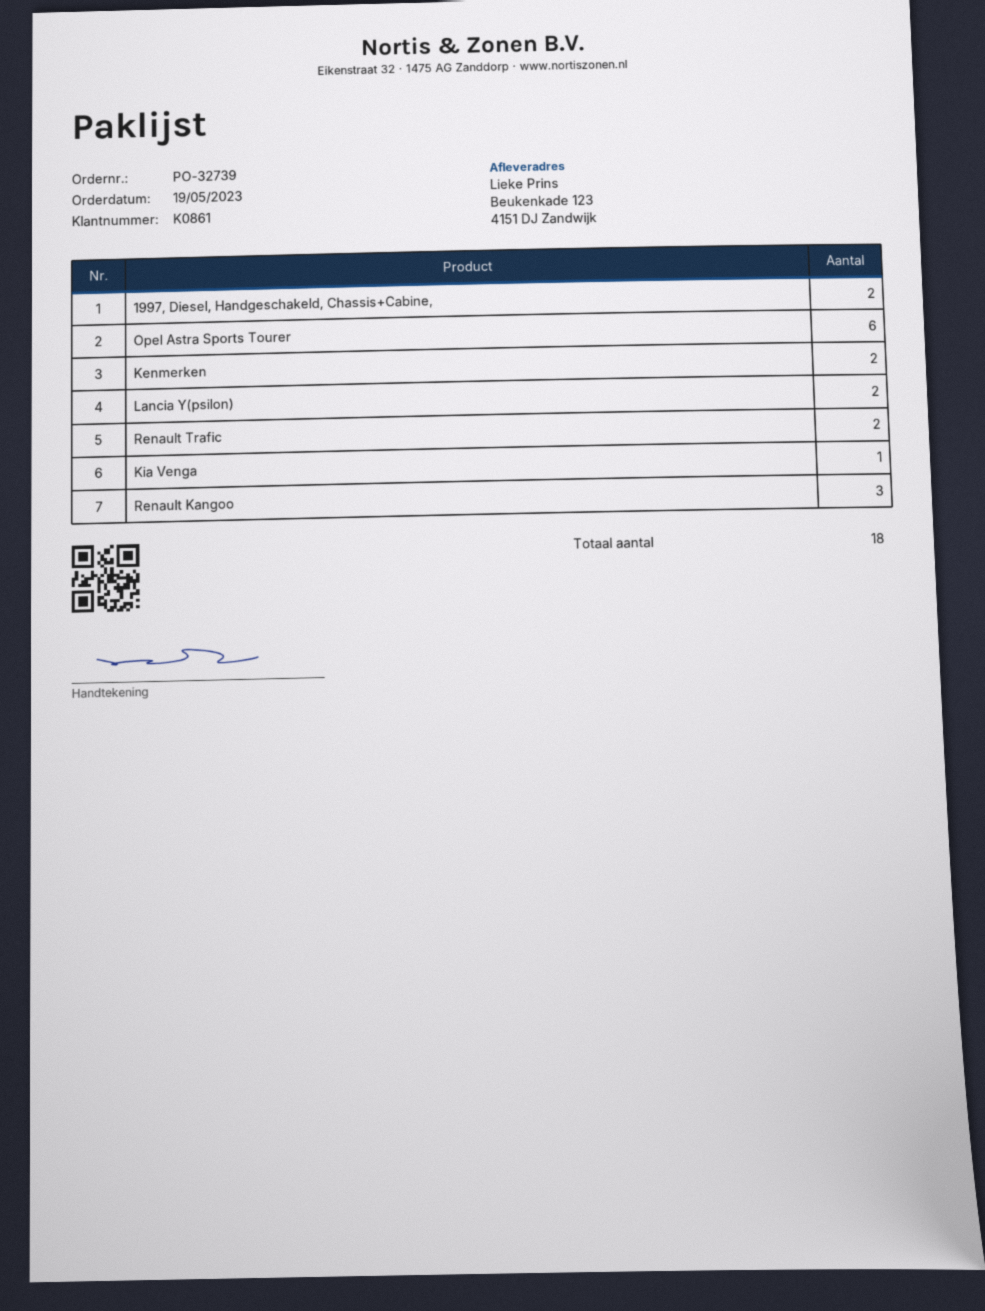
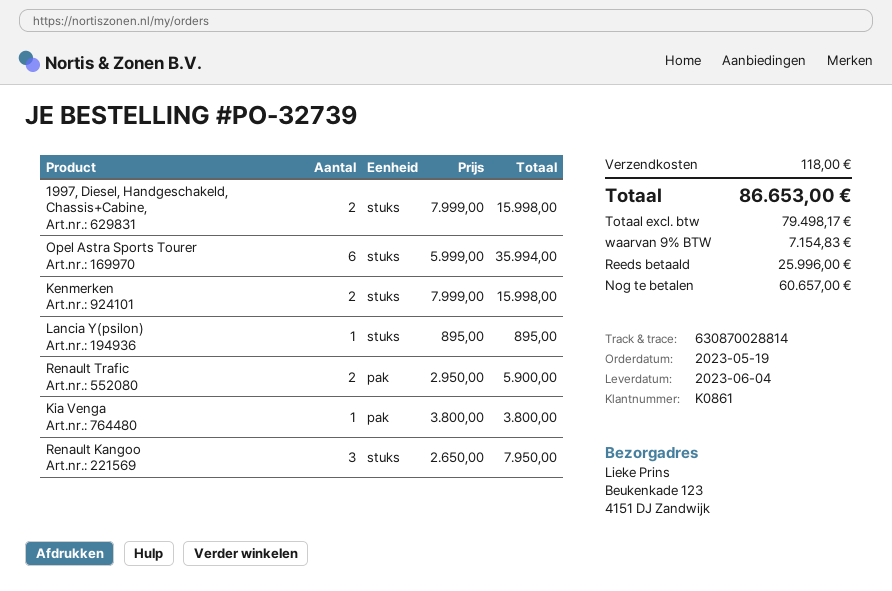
Lancia Y(psilon): 2 -> 1

